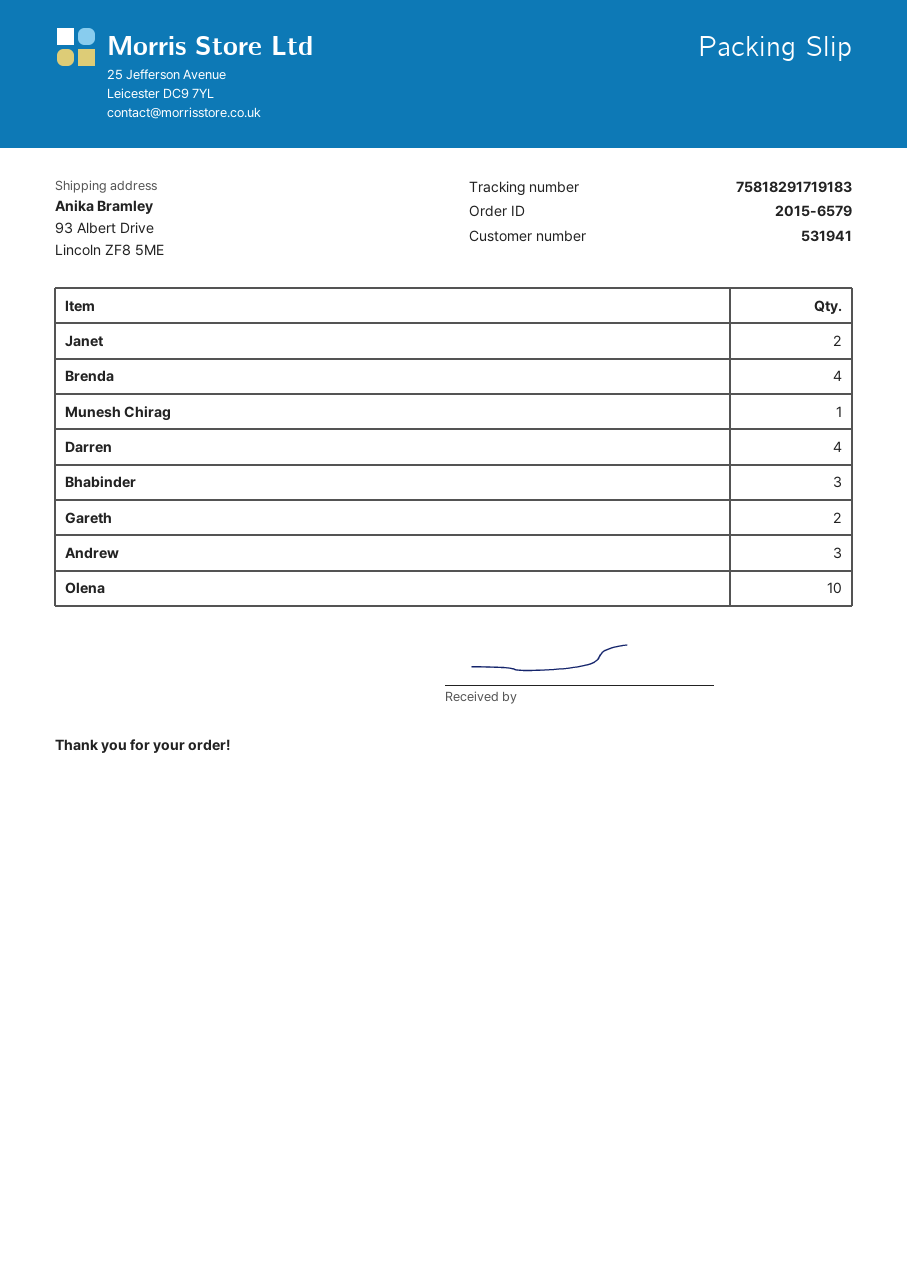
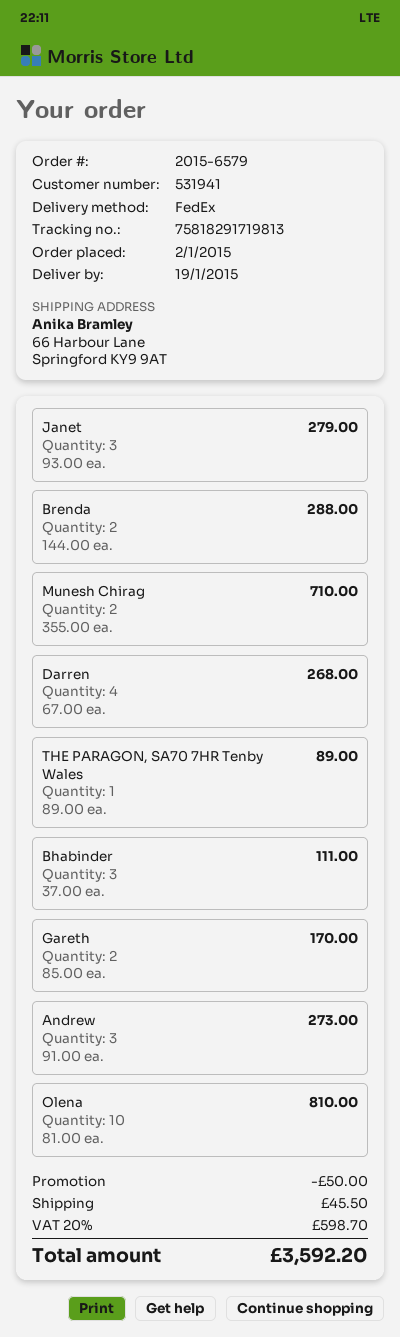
tracking number: 75818291719183 -> 75818291719813
ship to: 93 Albert Drive, Lincoln ZF8 5ME -> 66 Harbour Lane, Springford KY9 9AT
Janet: 2 -> 3
Brenda: 4 -> 2
Munesh Chirag: 1 -> 2
THE PARAGON, SA70 7HR Tenby Wales: none -> 1

